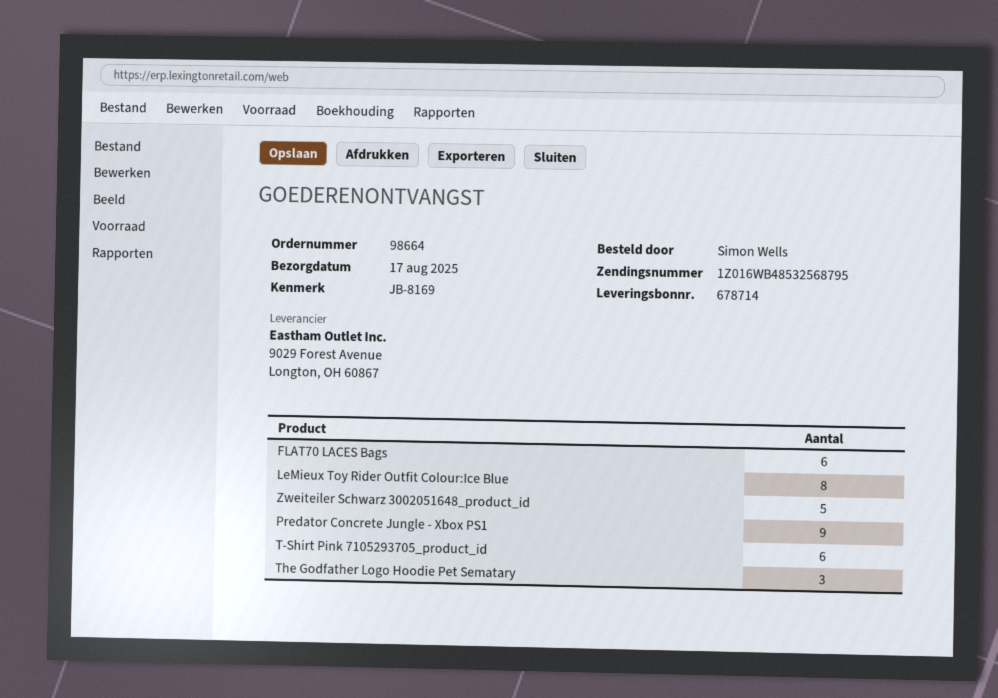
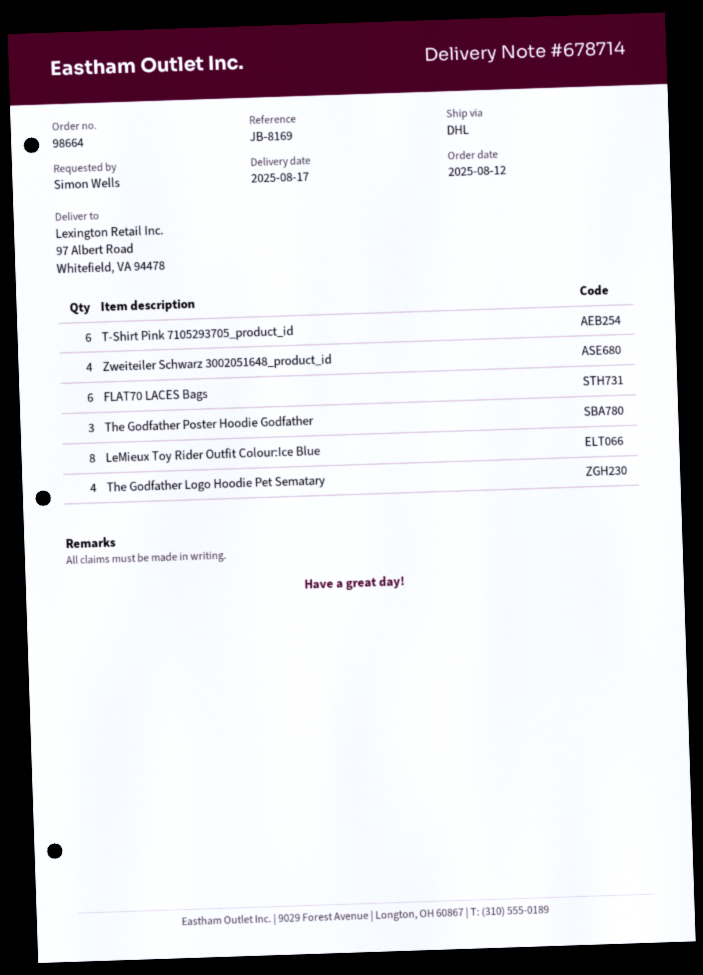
Zweiteiler Schwarz 3002051648_product_id: 5 -> 4
Predator Concrete Jungle - Xbox PS1: 9 -> none
The Godfather Logo Hoodie Pet Sematary: 3 -> 4
The Godfather Poster Hoodie Godfather: none -> 3

